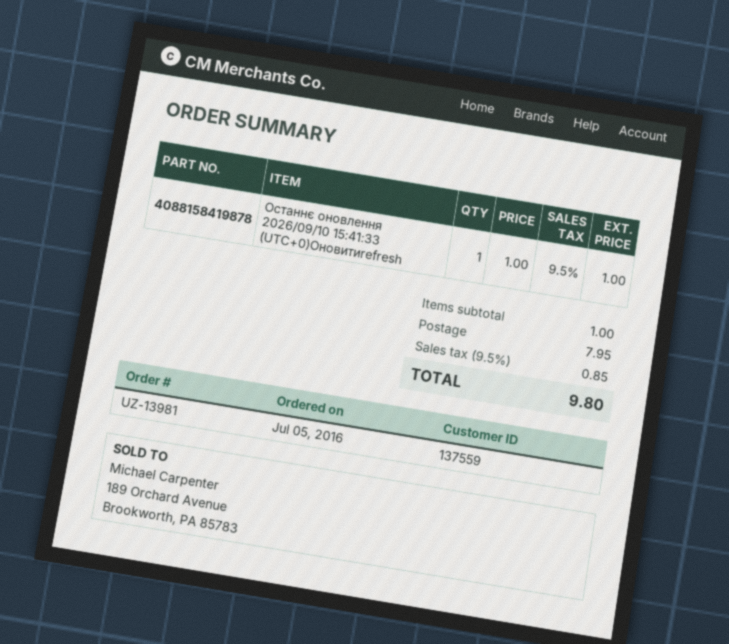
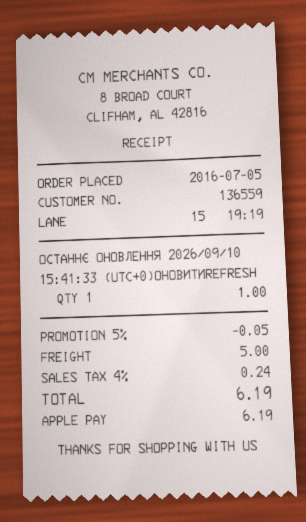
customer number: 137559 -> 136559
discount: none -> 5% = 0.05
shipping: 7.95 -> 5.00
tax: 9.5% = 0.85 -> 4% = 0.24
total: 9.80 -> 6.19

